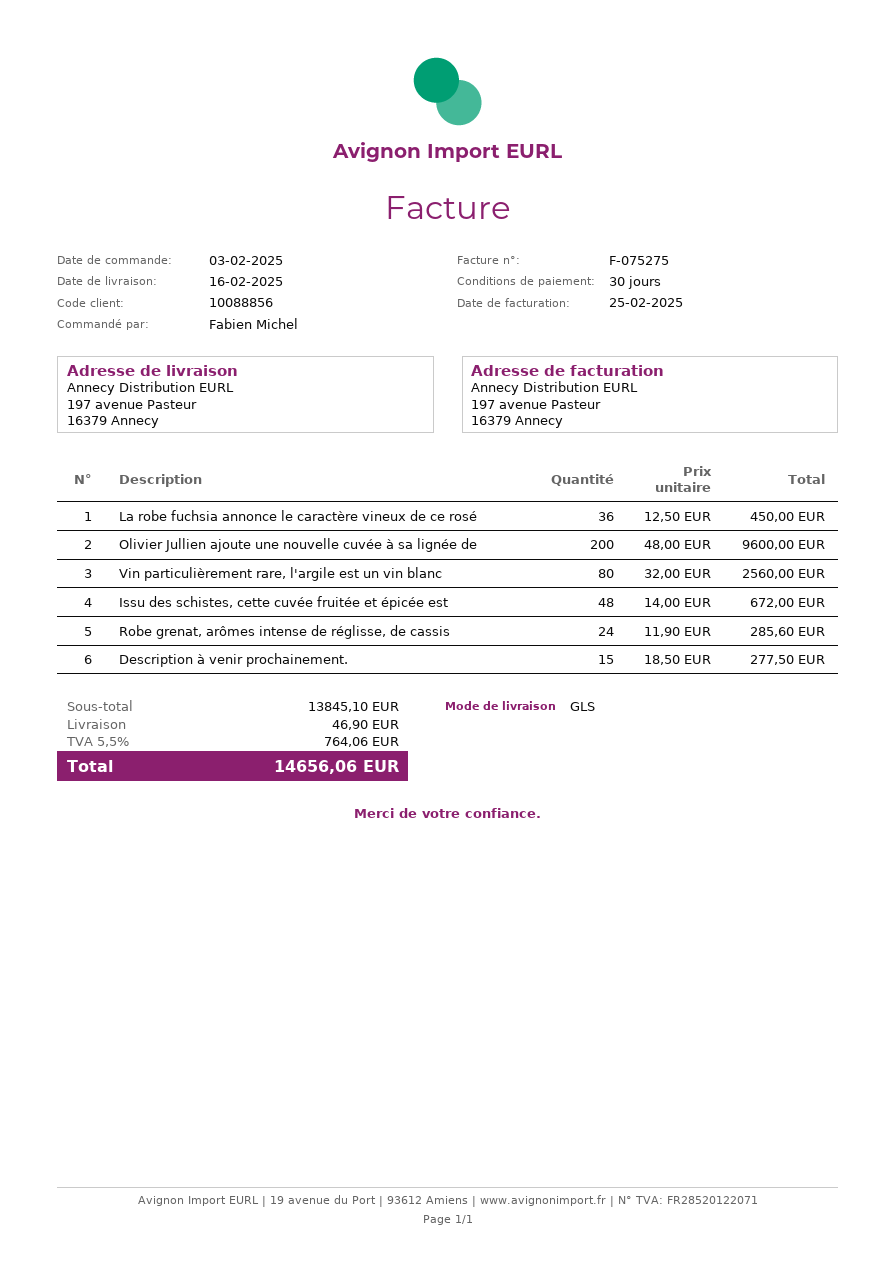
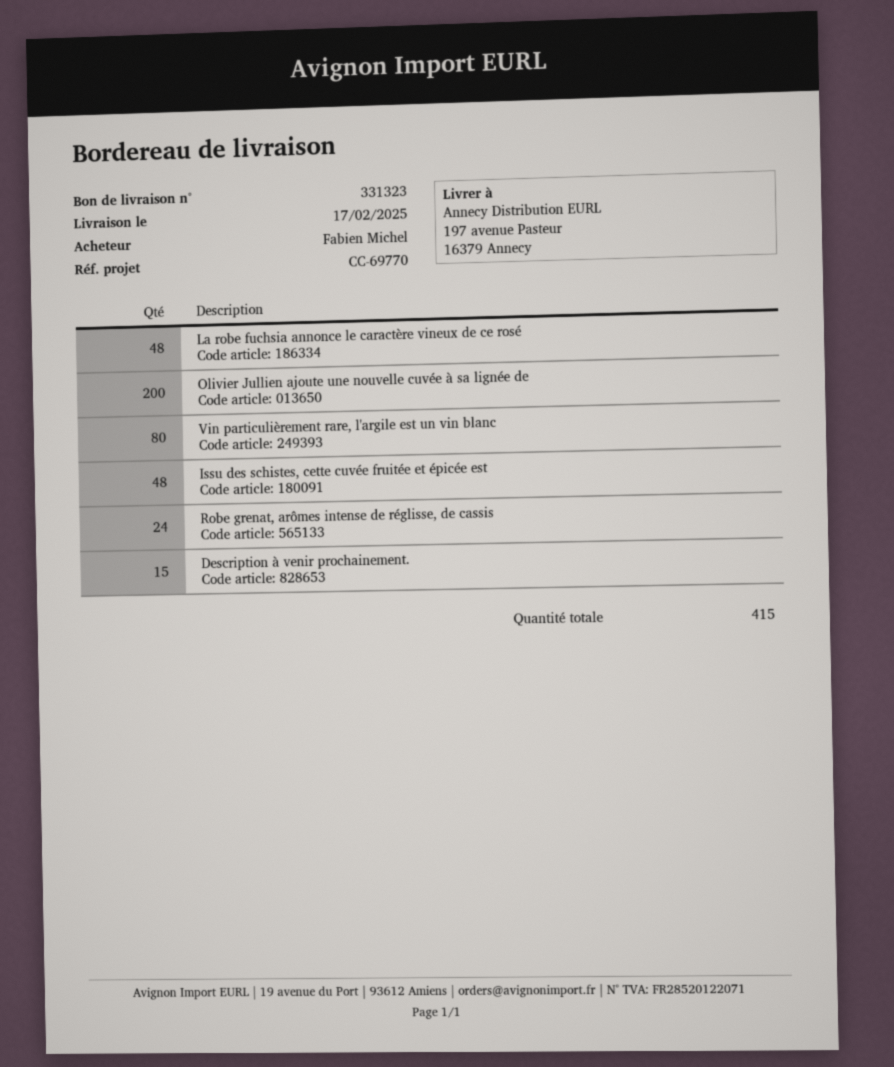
delivery date: 2025-02-16 -> 2025-02-17
La robe fuchsia annonce le caractère vineux de ce rosé: 36 -> 48

